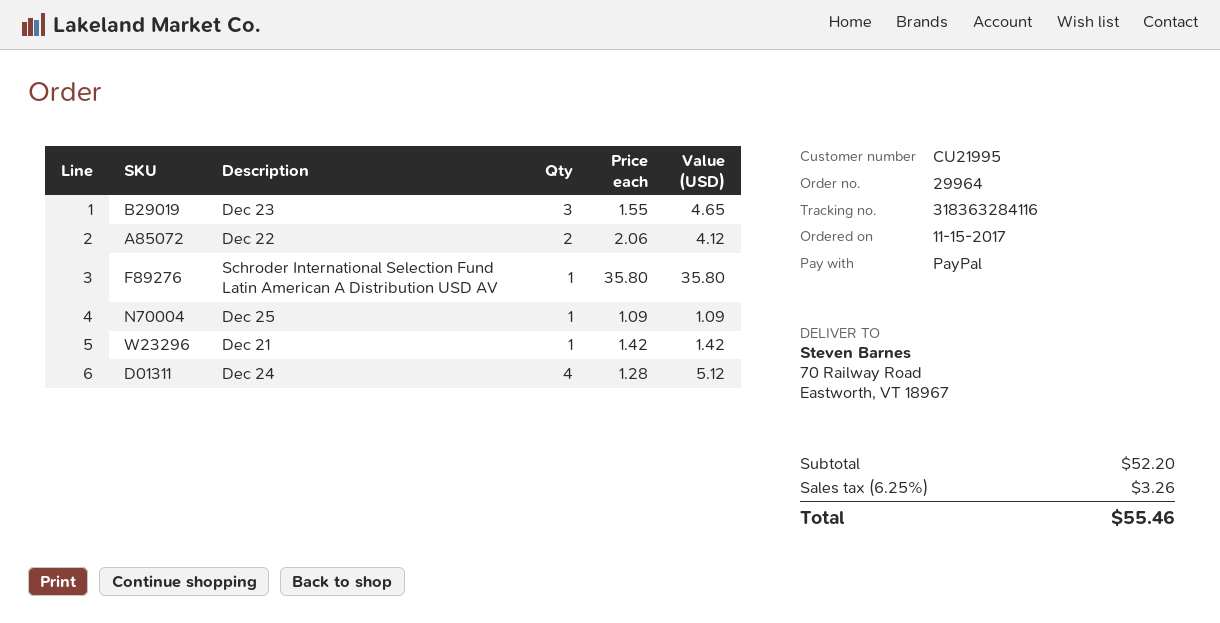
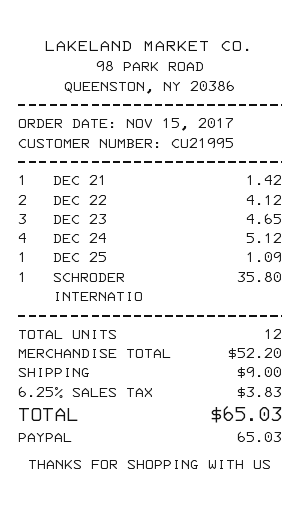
shipping: none -> 9.00
tax: 6.25% = 3.26 -> 6.25% = 3.83
total: 55.46 -> 65.03

